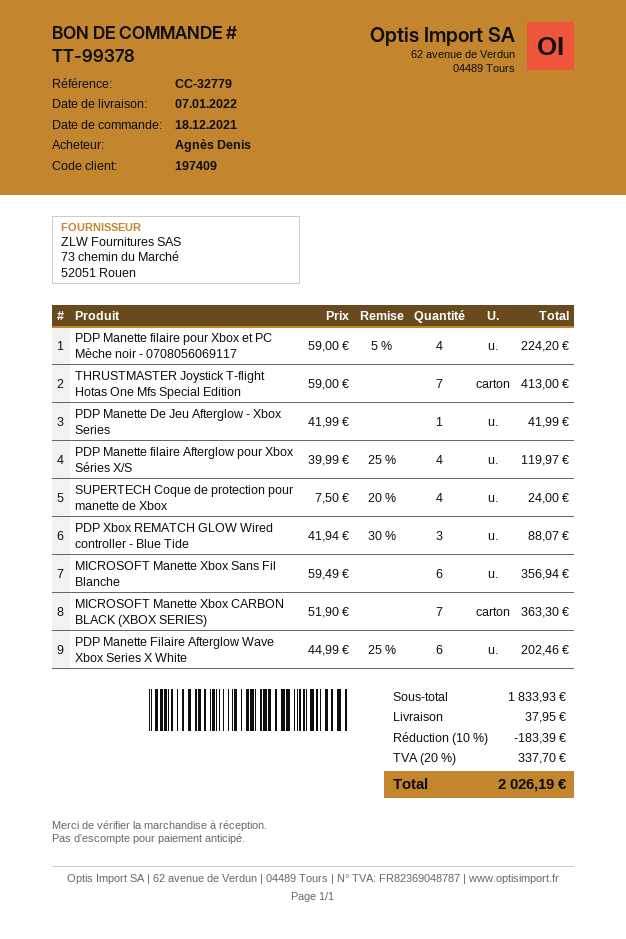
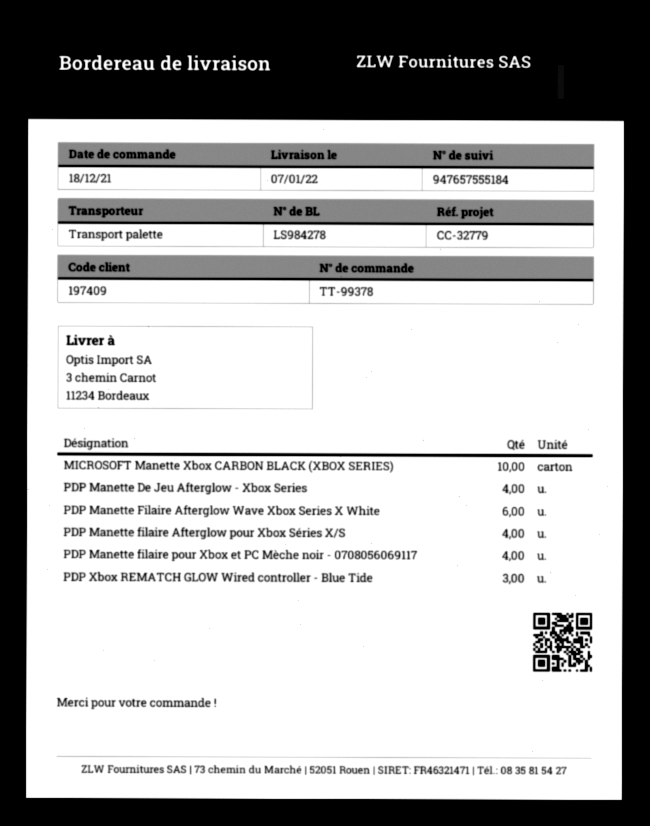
THRUSTMASTER Joystick T-flight Hotas One Mfs Special Edition: 7 -> none
PDP Manette De Jeu Afterglow - Xbox Series: 1 -> 4
SUPERTECH Coque de protection pour manette de Xbox: 4 -> none
MICROSOFT Manette Xbox Sans Fil Blanche: 6 -> none
MICROSOFT Manette Xbox CARBON BLACK (XBOX SERIES): 7 -> 10

